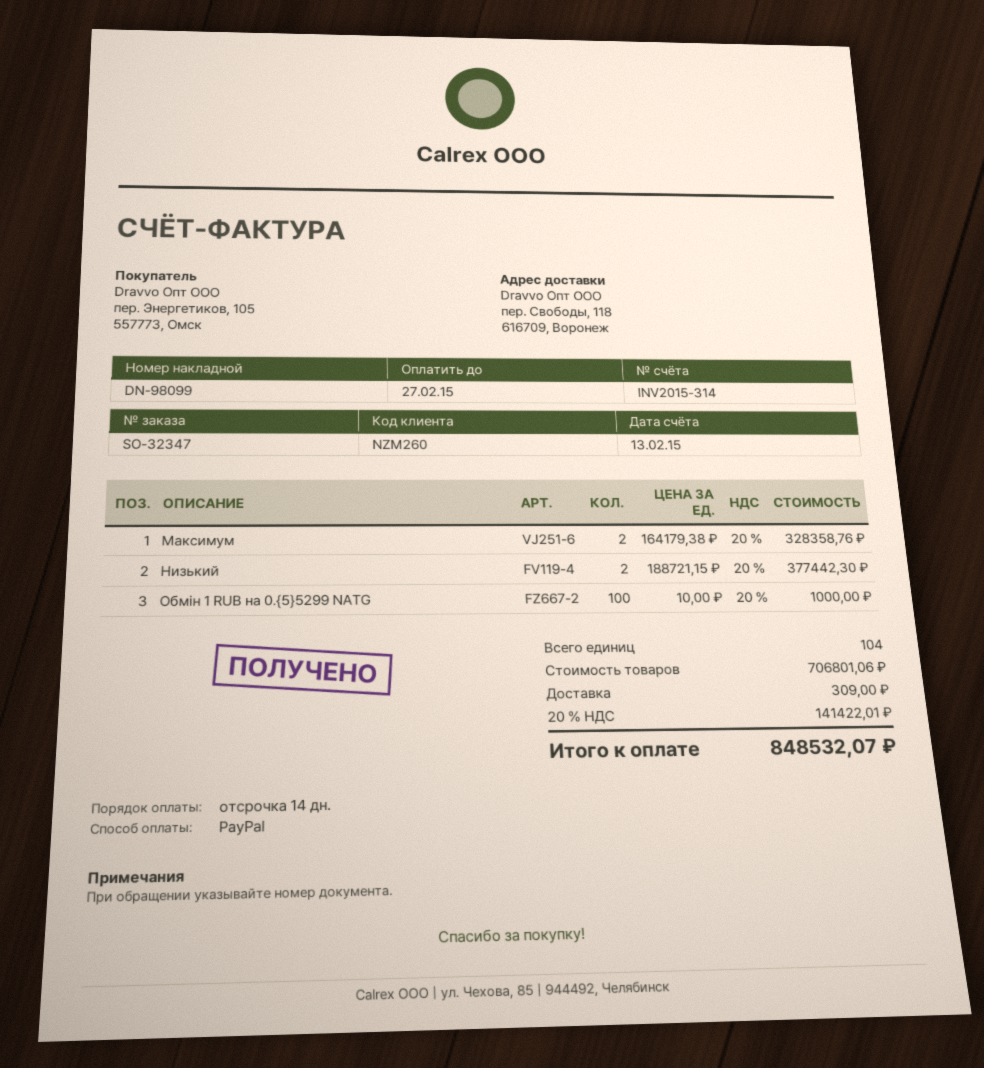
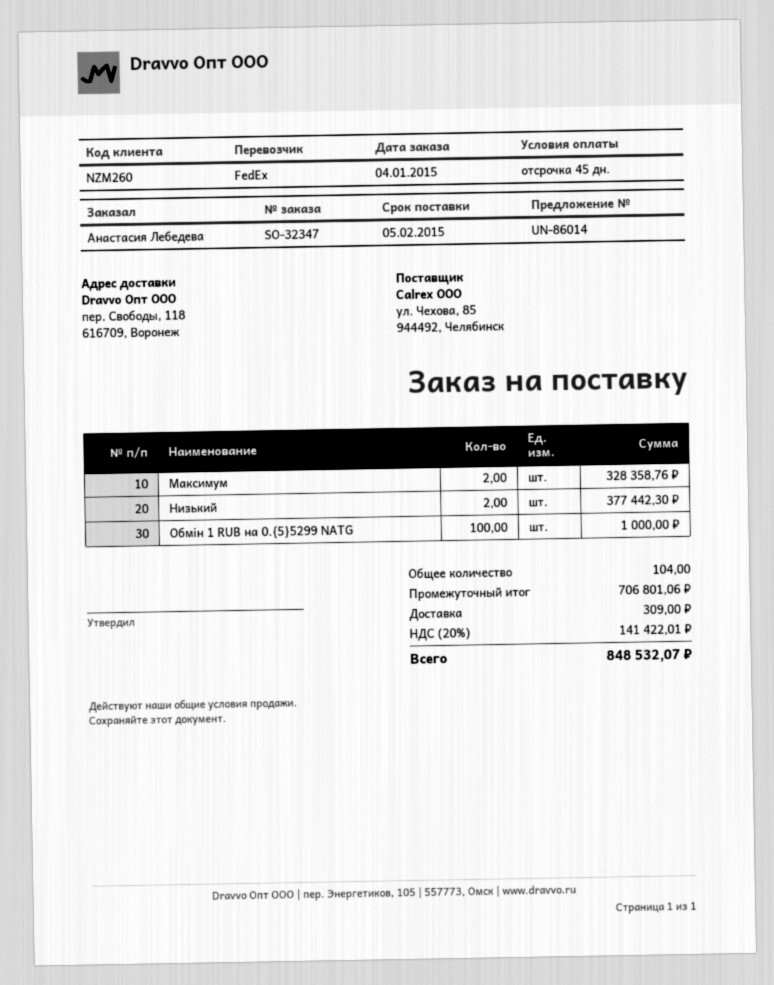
payment terms: 14 days -> 45 days

